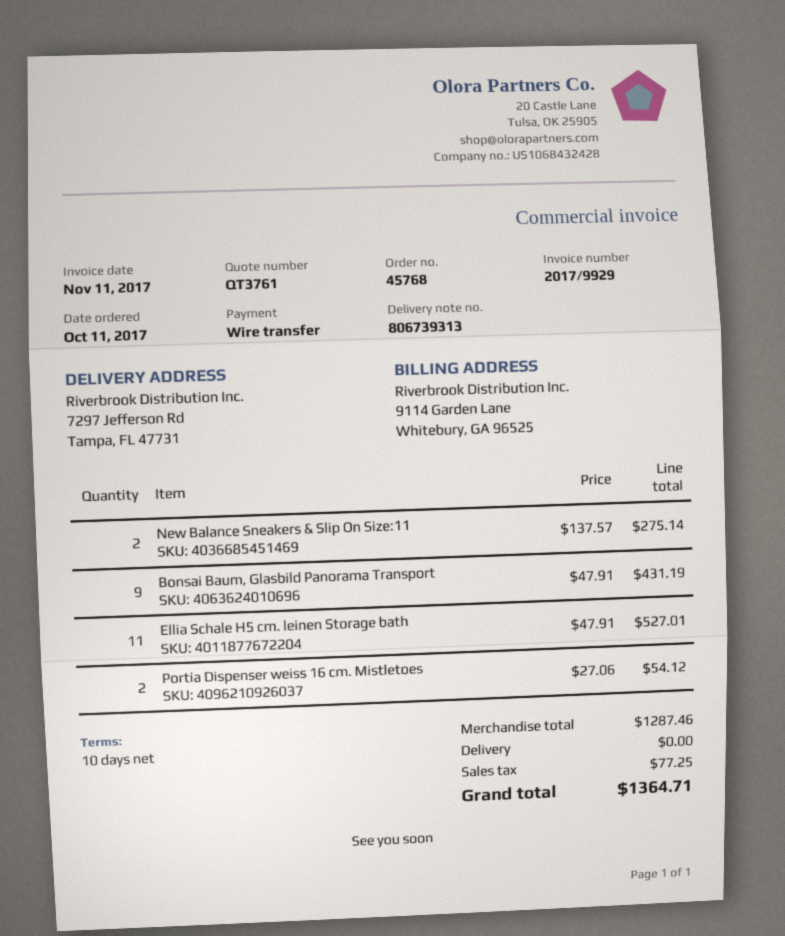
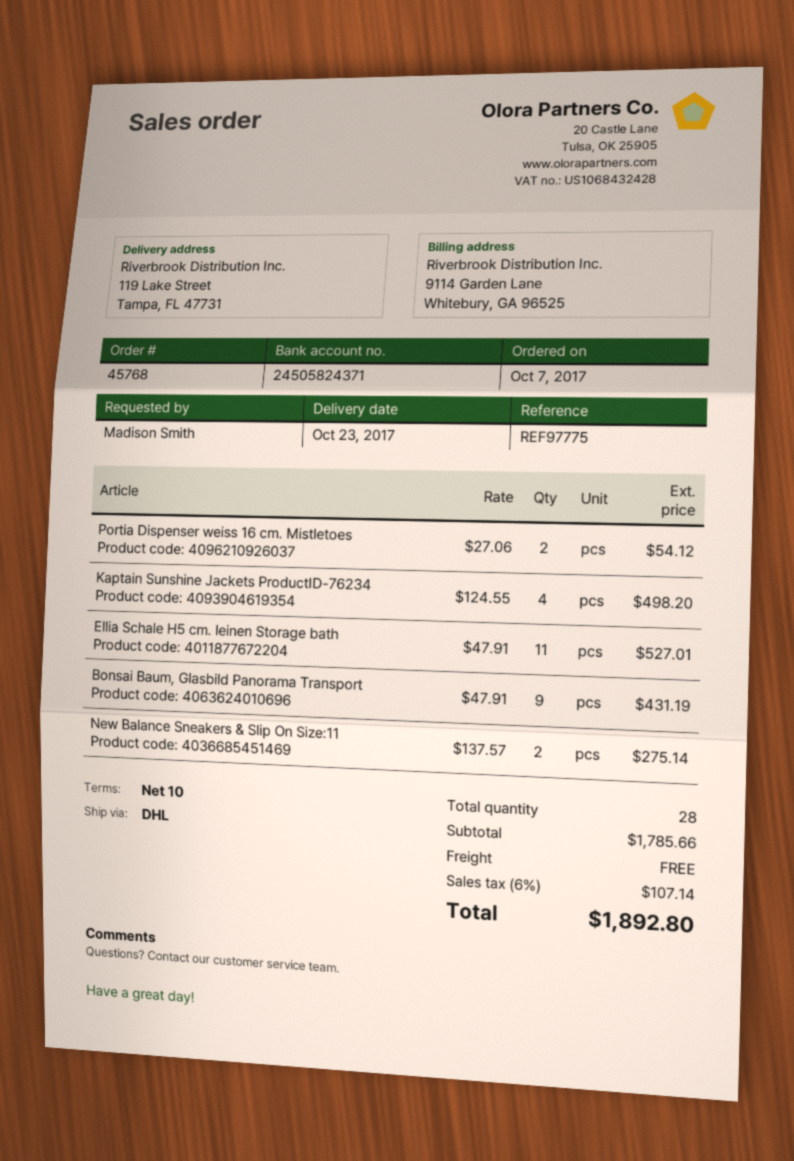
order date: 2017-10-11 -> 2017-10-07
ship to: 7297 Jefferson Rd, Tampa, FL 47731 -> 119 Lake Street, Tampa, FL 47731
Kaptain Sunshine Jackets ProductID-76234: none -> 4 x 124.55 = 498.20
subtotal: 1287.46 -> 1785.66
tax: 77.25 -> 107.14
total: 1364.71 -> 1892.80

